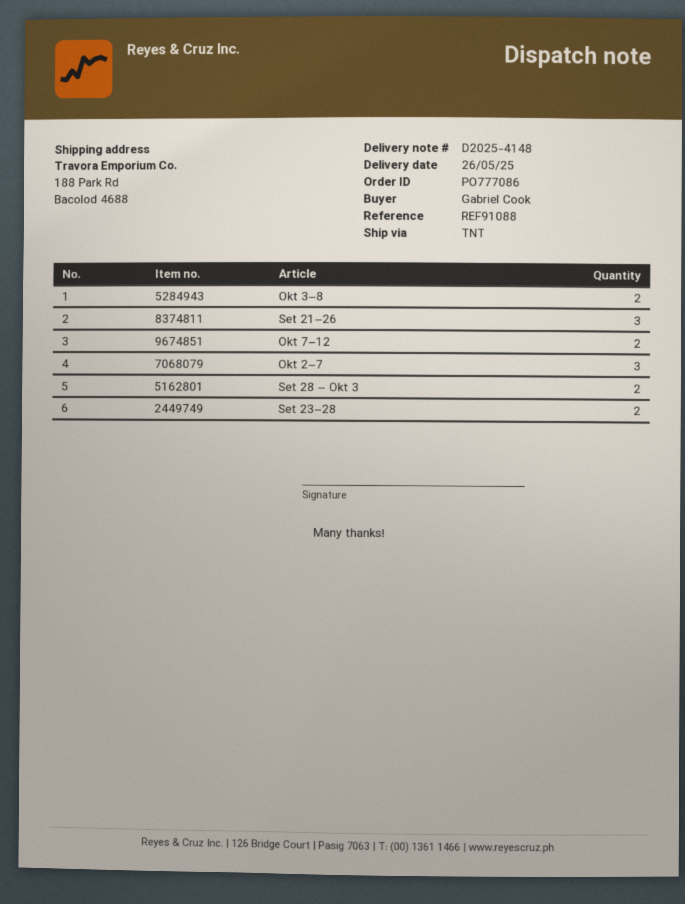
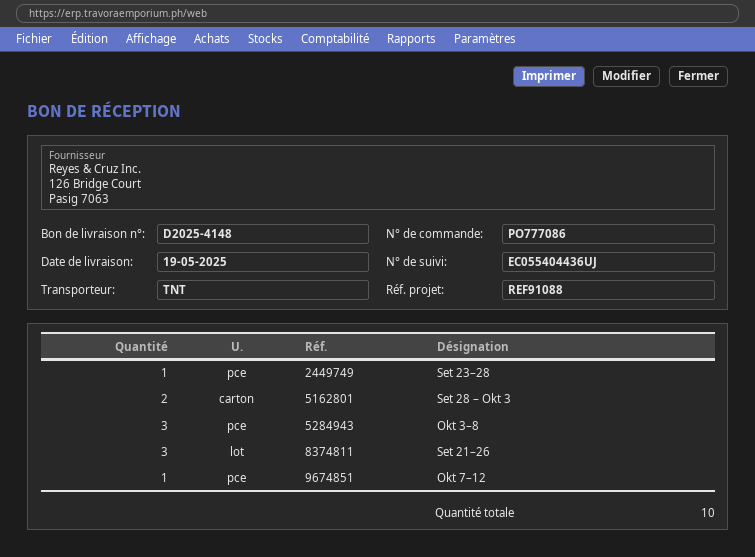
delivery date: 2025-05-26 -> 2025-05-19
Okt 3–8: 2 -> 3
Okt 7–12: 2 -> 1
Okt 2–7: 3 -> none
Set 23–28: 2 -> 1

